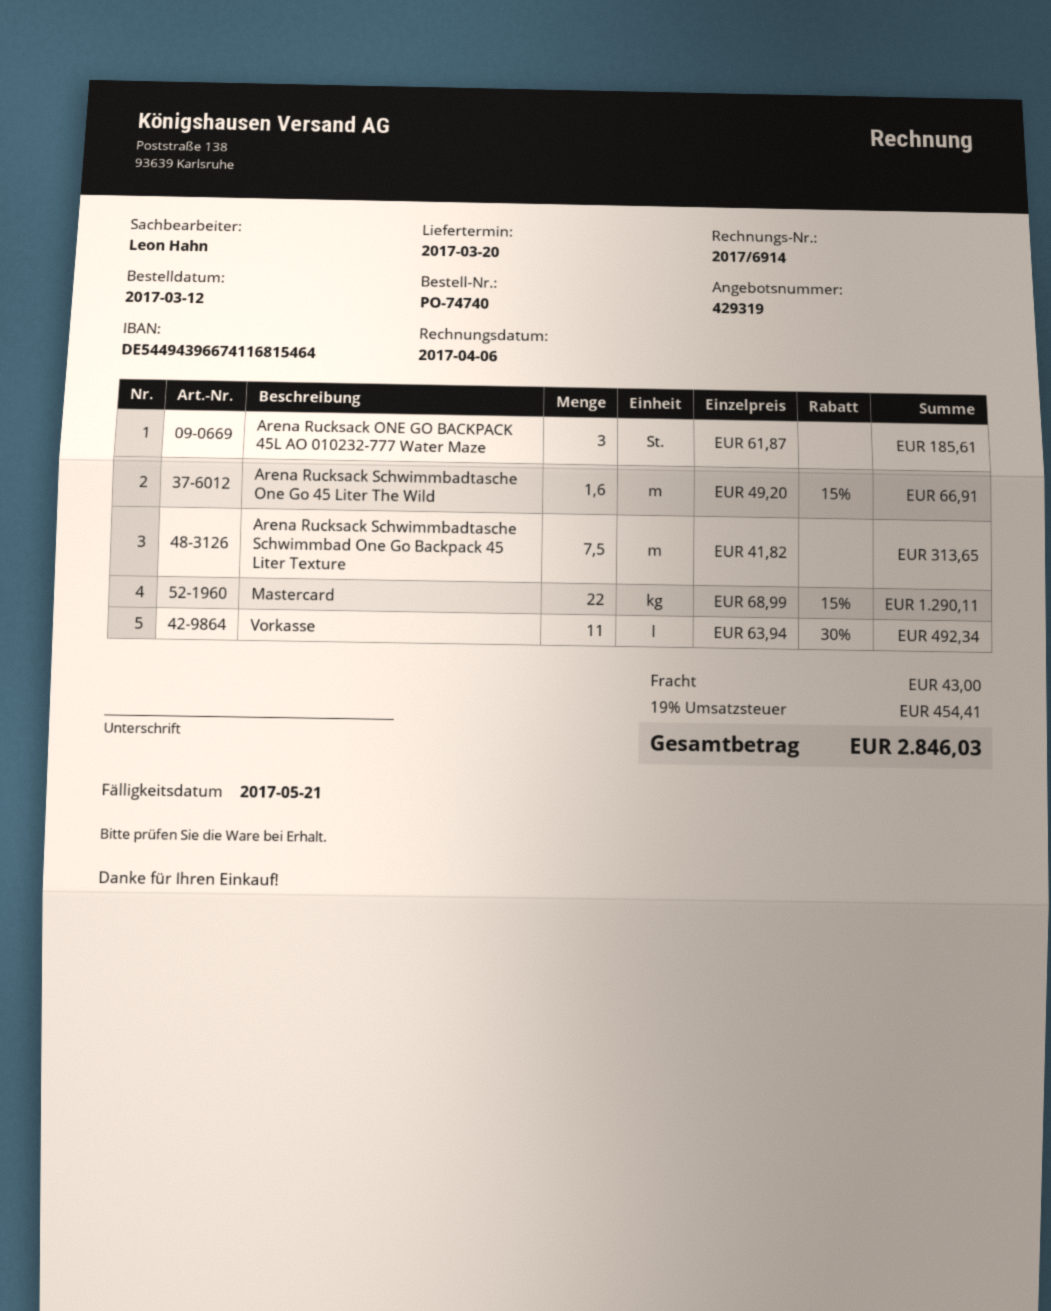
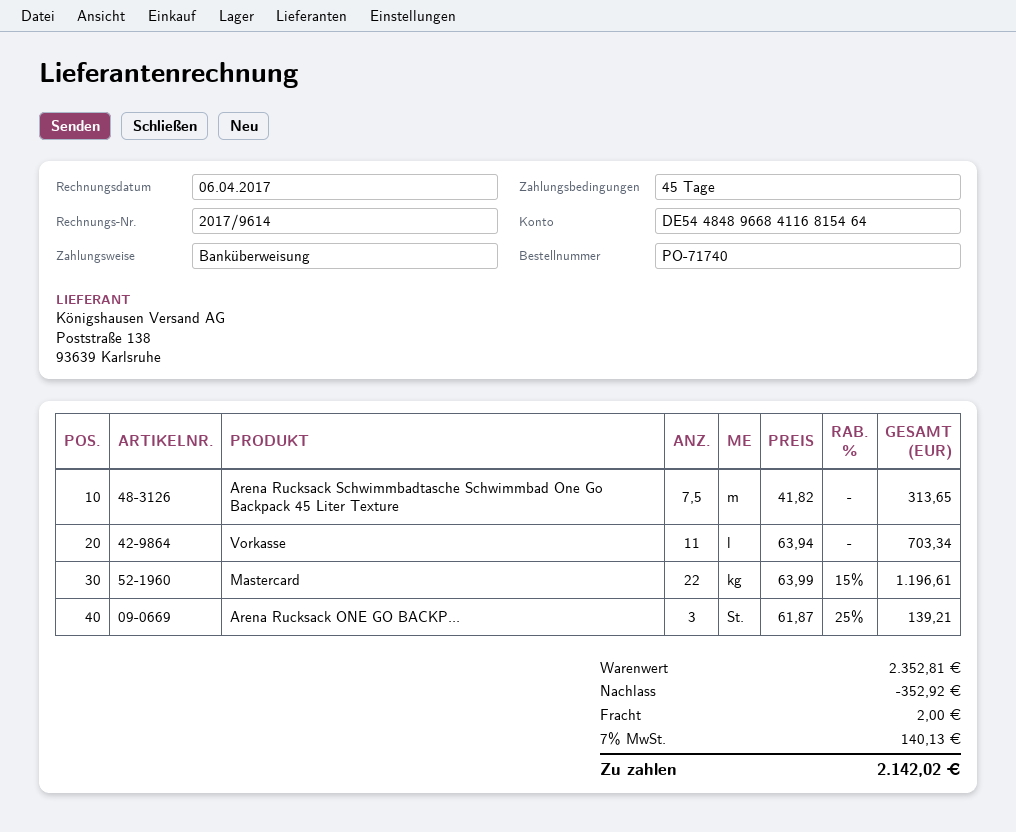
order number: PO-74740 -> PO-71740
invoice number: 2017/6914 -> 2017/9614
bank account: DE54494396674116815464 -> DE54484896684116815464
Arena Rucksack ONE GO BACKPACK 45L AO 010232-777 Water Maze: 3 x 61.87 = 185.61 -> 3 x 61.87 - 25% = 139.21
Arena Rucksack Schwimmbadtasche One Go 45 Liter The Wild: 1.6 x 49.20 - 15% = 66.91 -> none
Mastercard: 22 x 68.99 - 15% = 1290.11 -> 22 x 63.99 - 15% = 1196.61
Vorkasse: 11 x 63.94 - 30% = 492.34 -> 11 x 63.94 = 703.34
discount: none -> 352.92
shipping: 43.00 -> 2.00
tax: 19% = 454.41 -> 7% = 140.13
total: 2846.03 -> 2142.02

